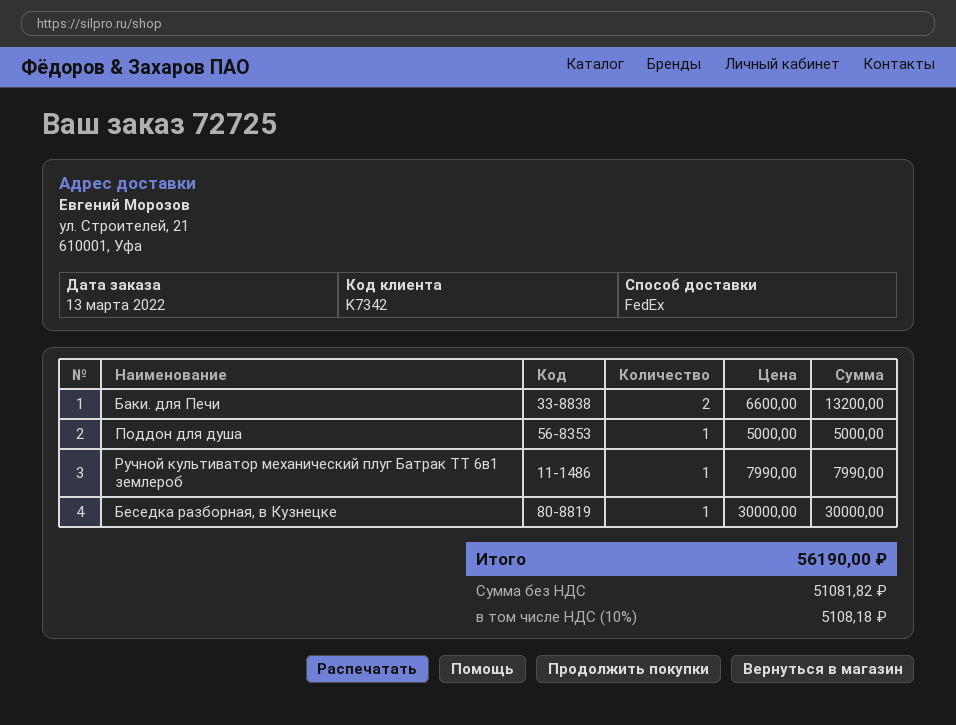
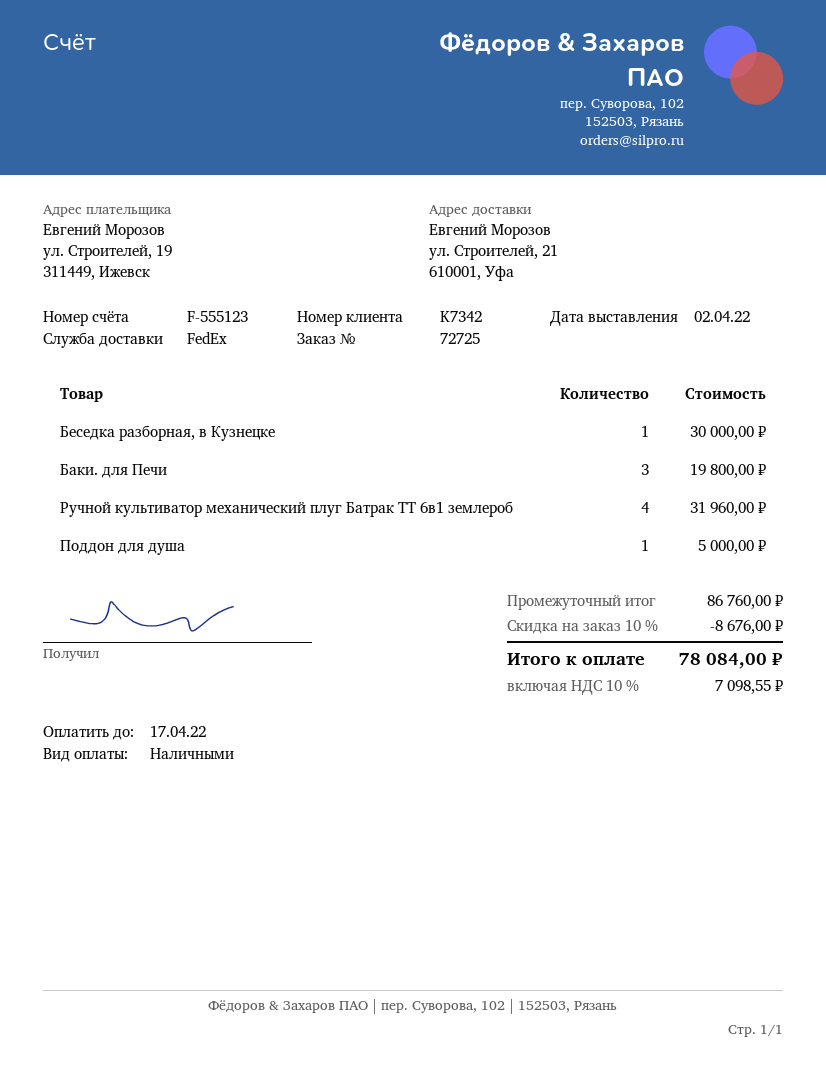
Баки. для Печи: 2 for 13200.00 -> 3 for 19800.00
Ручной культиватор механический плуг Батрак ТТ 6в1 землероб: 1 for 7990.00 -> 4 for 31960.00
discount: none -> 10% = 8676.00
tax: 10% = 5108.18 -> 10% = 7098.55
total: 56190.00 -> 78084.00

